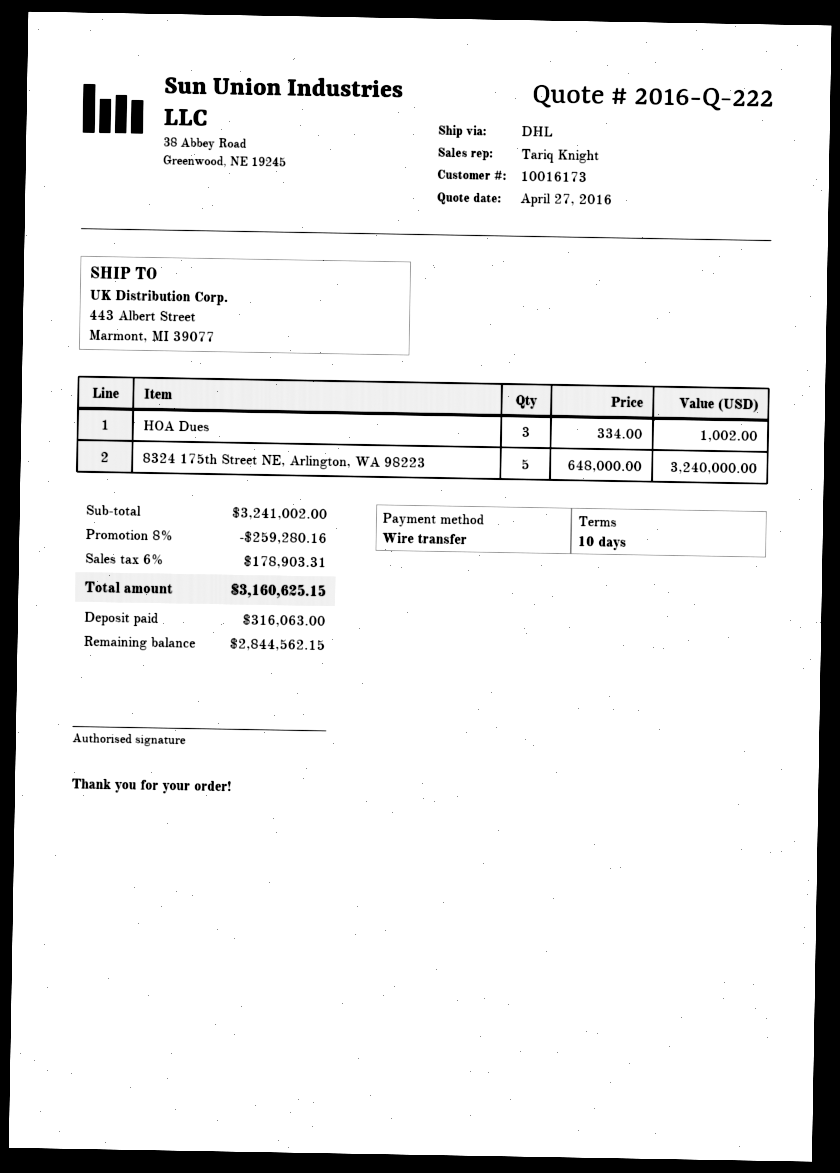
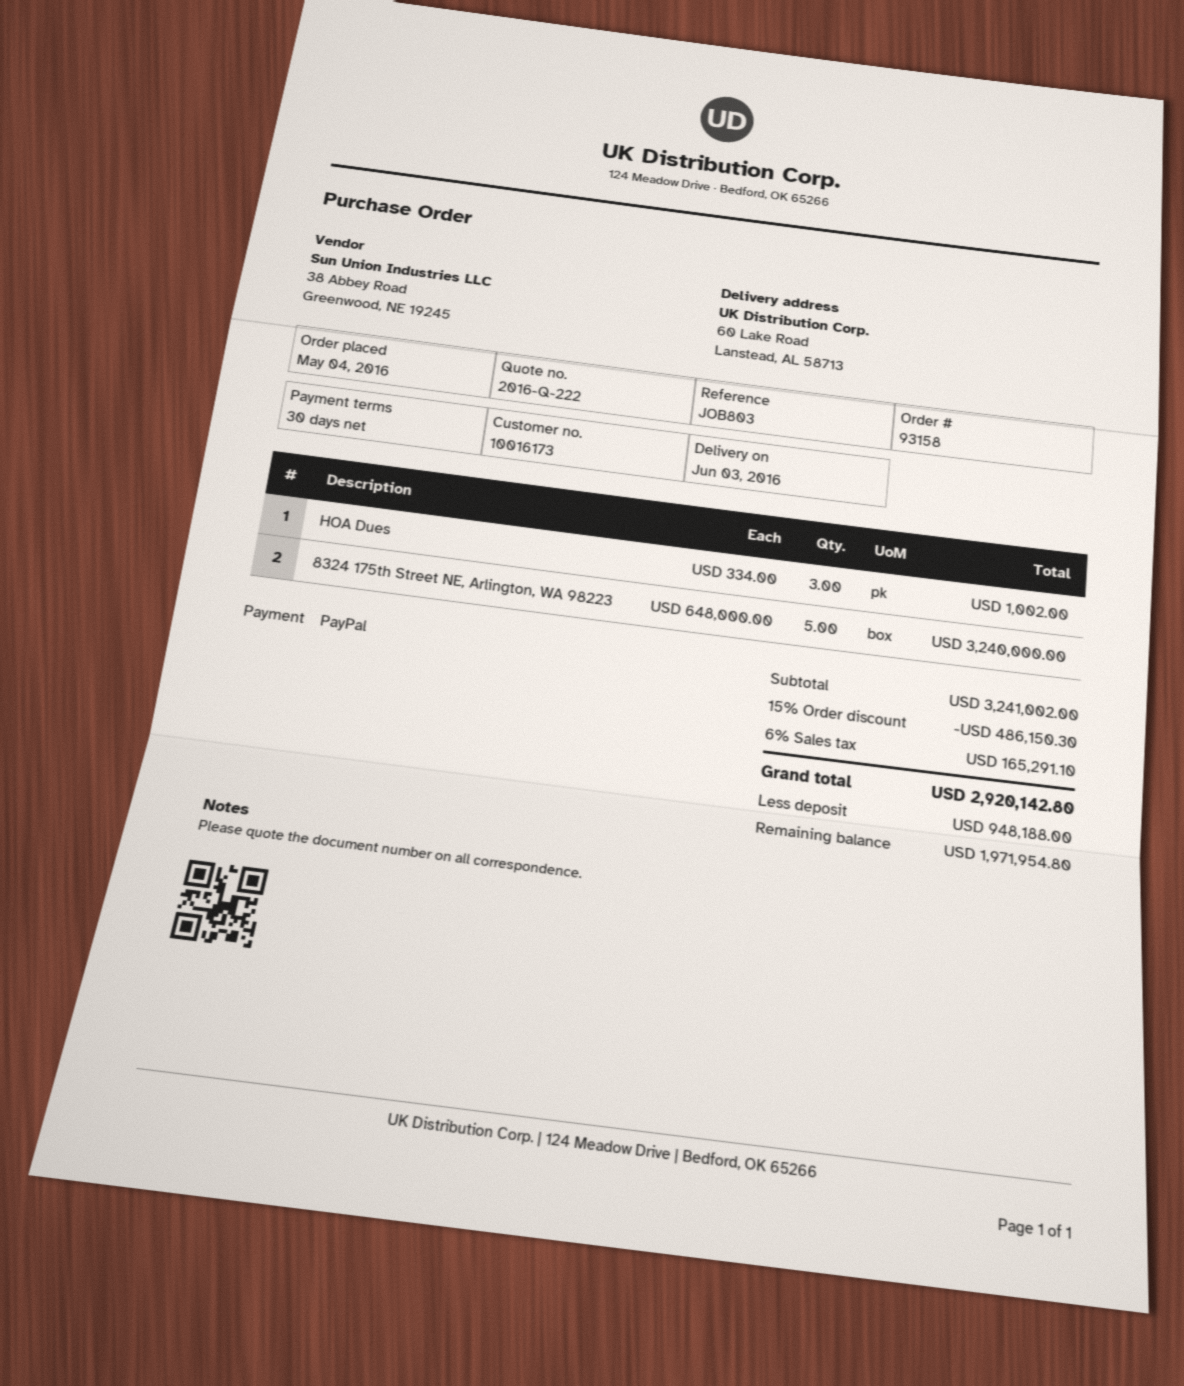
payment terms: 10 days -> 30 days
payment method: bank transfer -> PayPal
ship to: 443 Albert Street, Marmont, MI 39077 -> 60 Lake Road, Lanstead, AL 58713
discount: 8% = 259280.16 -> 15% = 486150.30
tax: 6% = 178903.31 -> 6% = 165291.10
total: 3160625.15 -> 2920142.80
deposit: 316063.00 -> 948188.00
balance: 2844562.15 -> 1971954.80

